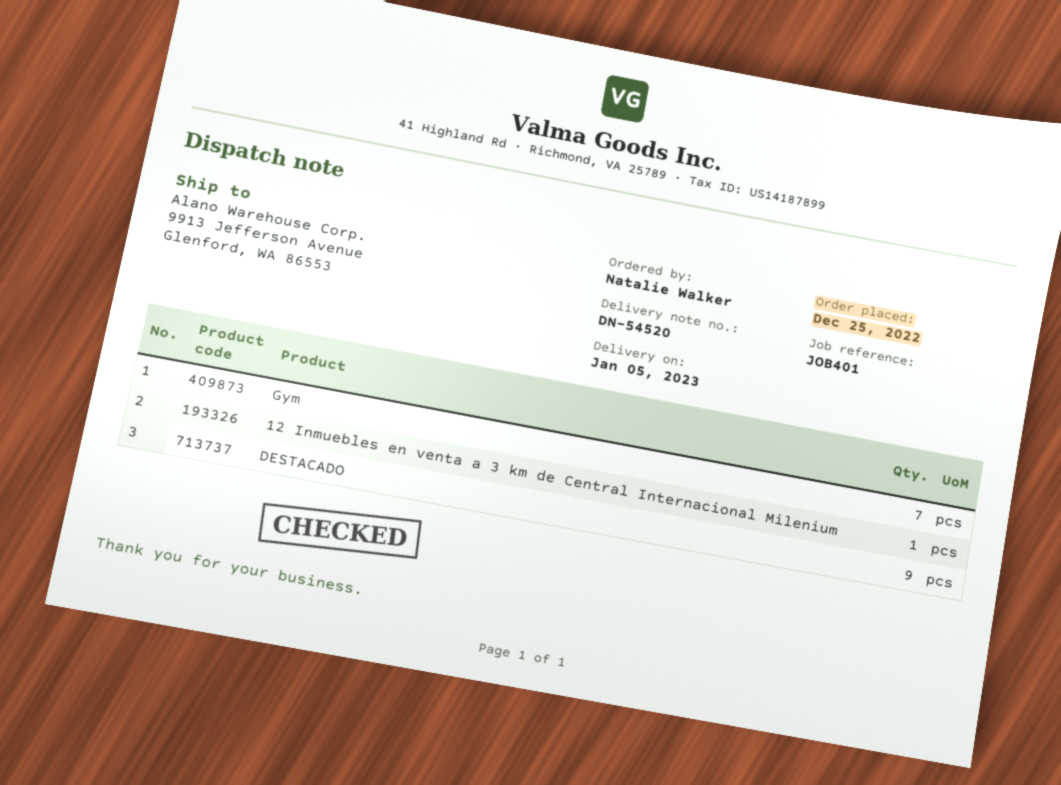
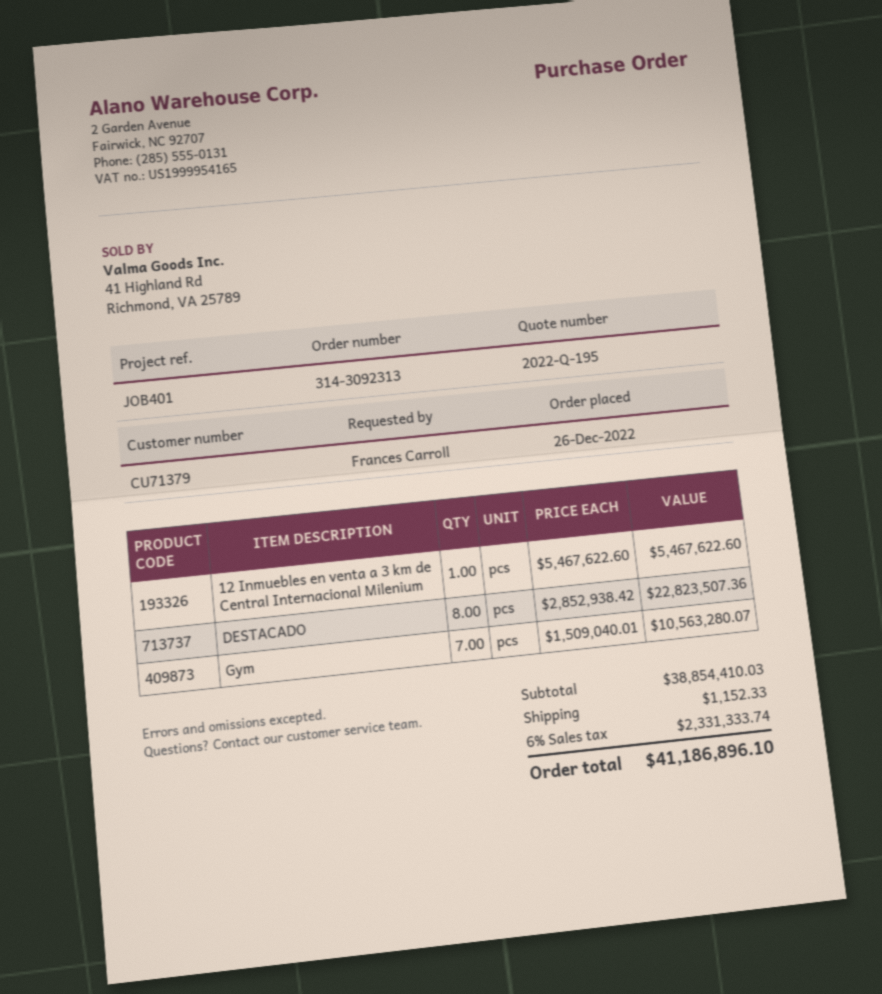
order date: 2022-12-25 -> 2022-12-26
ordered by: Natalie Walker -> Frances Carroll
DESTACADO: 9 -> 8

